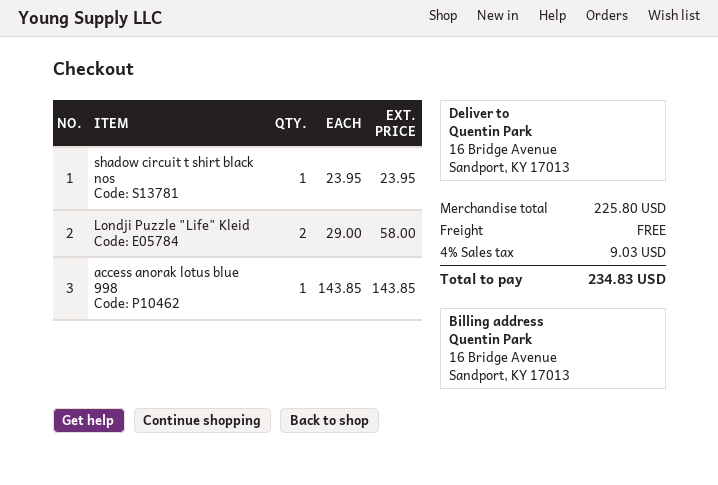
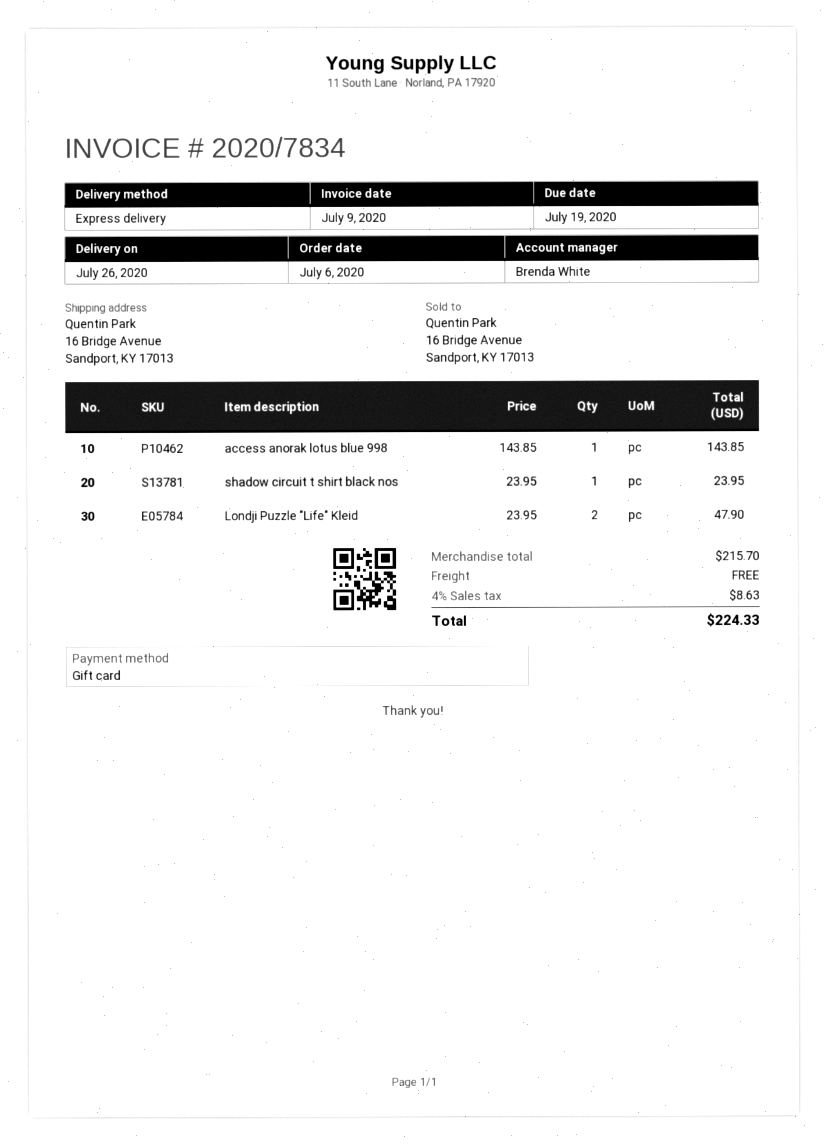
Londji Puzzle "Life" Kleid: 2 x 29.00 = 58.00 -> 2 x 23.95 = 47.90
subtotal: 225.80 -> 215.70
tax: 4% = 9.03 -> 4% = 8.63
total: 234.83 -> 224.33

